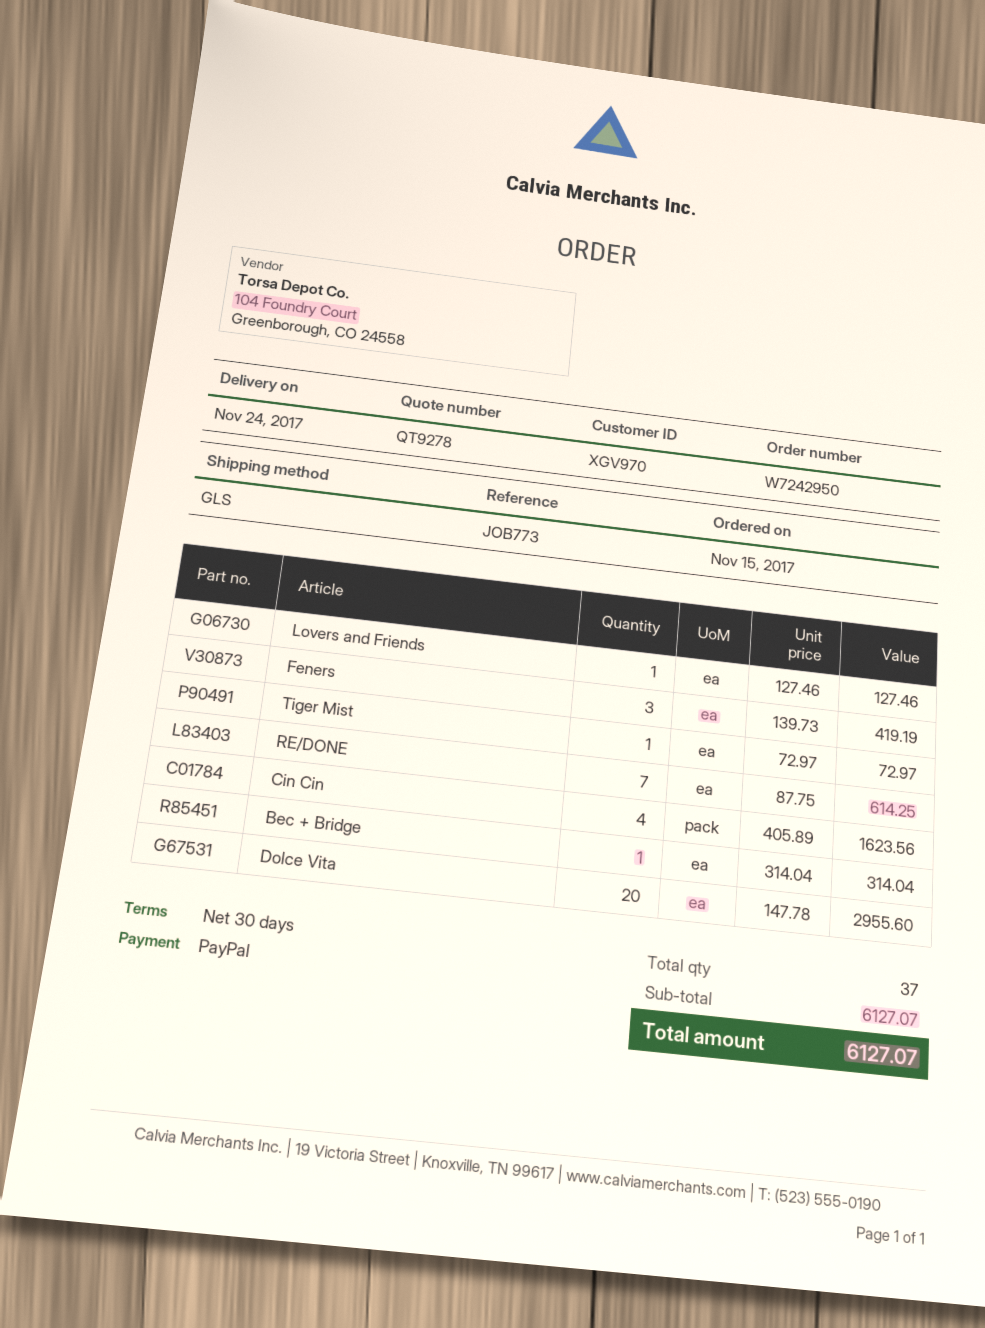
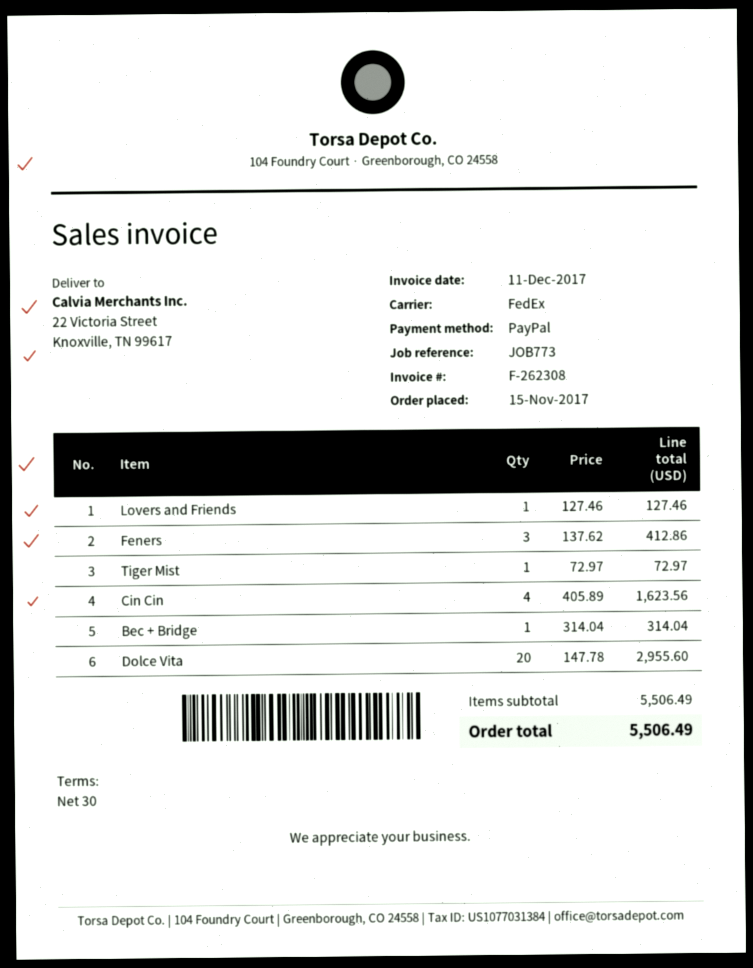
shipping method: GLS -> FedEx
Feners: 3 x 139.73 = 419.19 -> 3 x 137.62 = 412.86
RE/DONE: 7 x 87.75 = 614.25 -> none
subtotal: 6127.07 -> 5506.49
total: 6127.07 -> 5506.49

